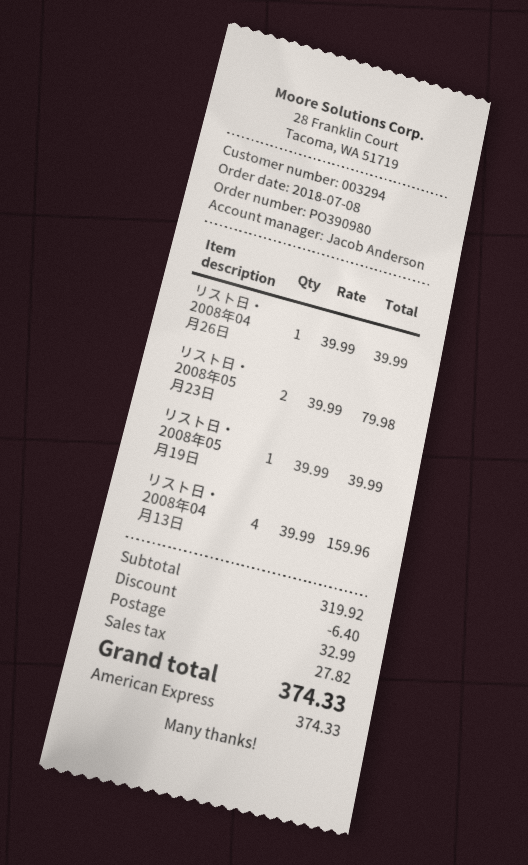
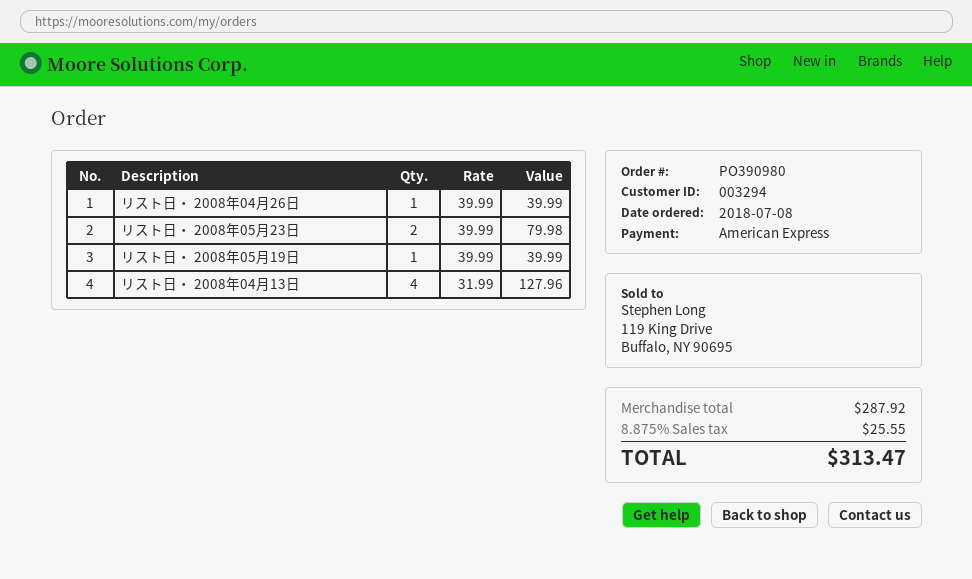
リスト日・ 2008年04月13日: 4 x 39.99 = 159.96 -> 4 x 31.99 = 127.96
subtotal: 319.92 -> 287.92
discount: 6.40 -> none
shipping: 32.99 -> none
tax: 27.82 -> 25.55
total: 374.33 -> 313.47

